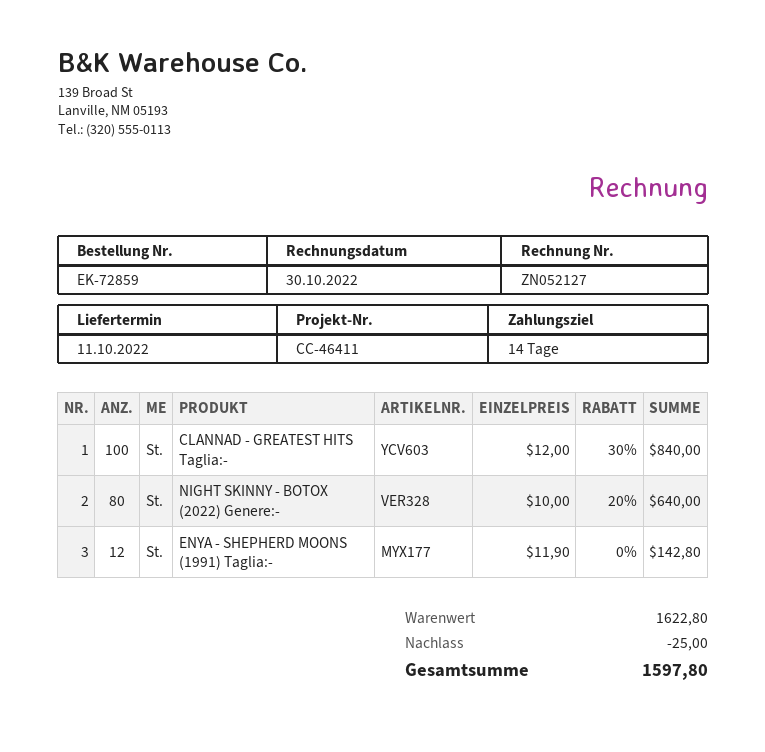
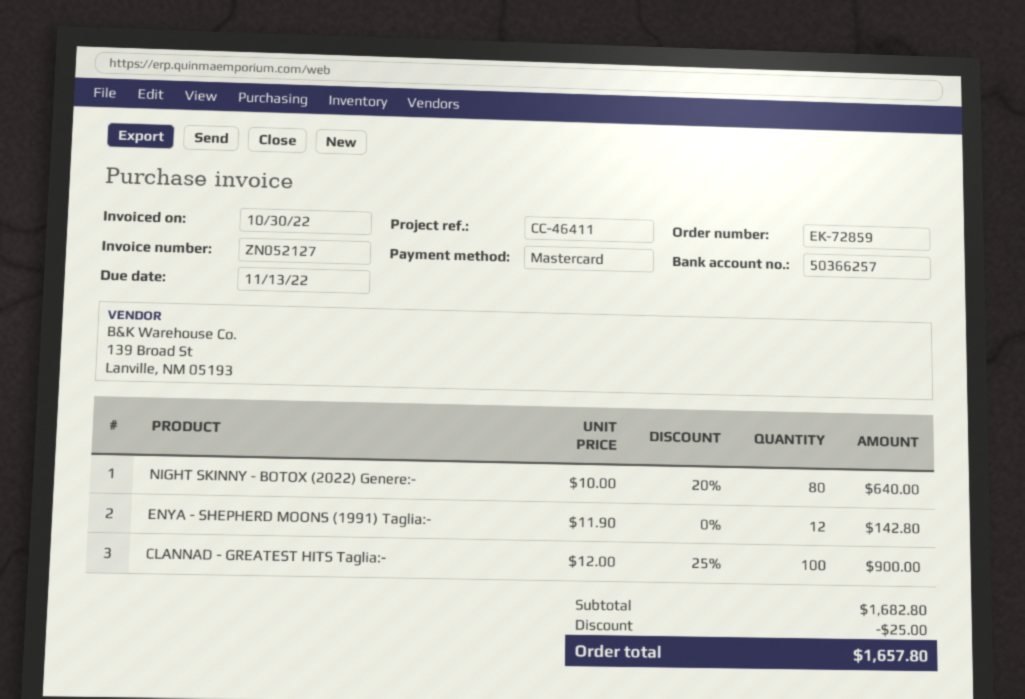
CLANNAD - GREATEST HITS Taglia:-: 100 x 12.00 - 30% = 840.00 -> 100 x 12.00 - 25% = 900.00
subtotal: 1622.80 -> 1682.80
total: 1597.80 -> 1657.80

